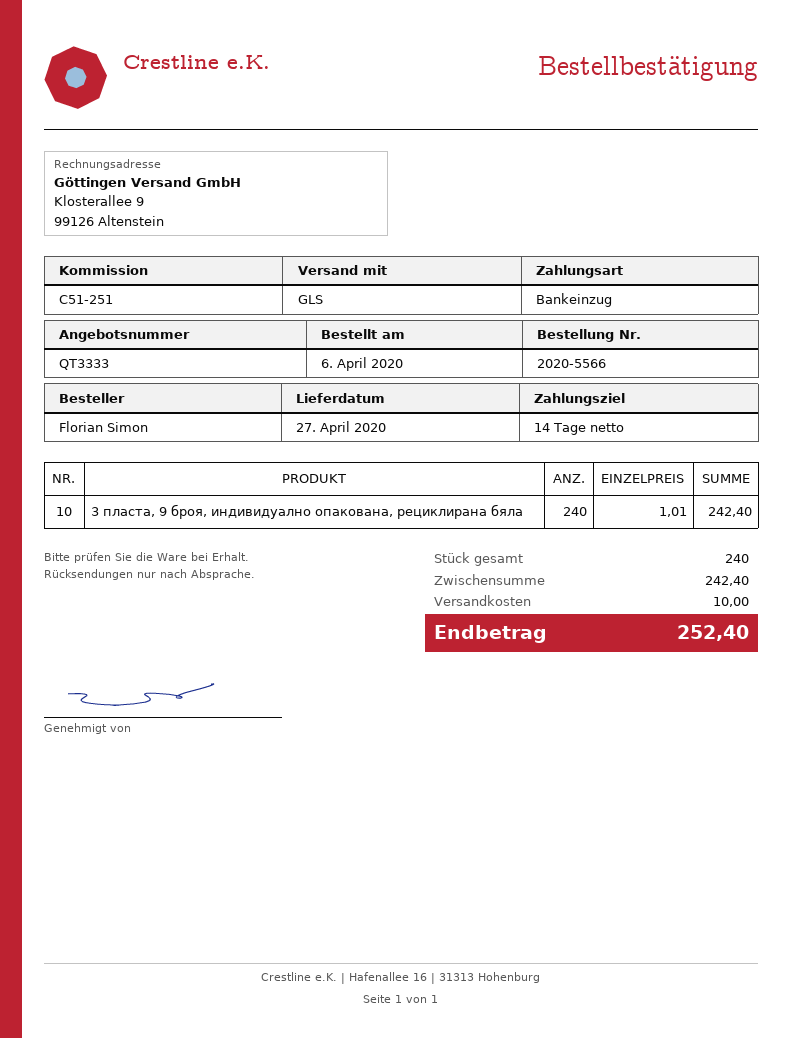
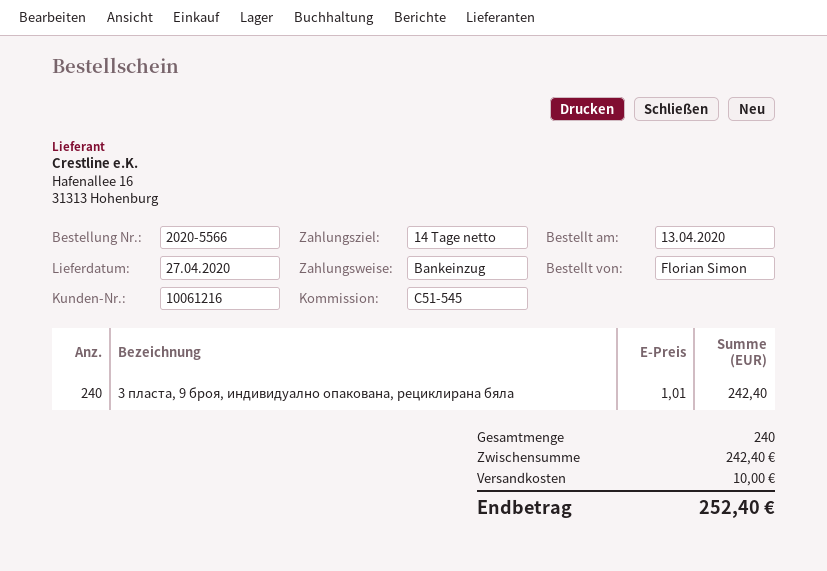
order date: 2020-04-06 -> 2020-04-13
reference: C51-251 -> C51-545

